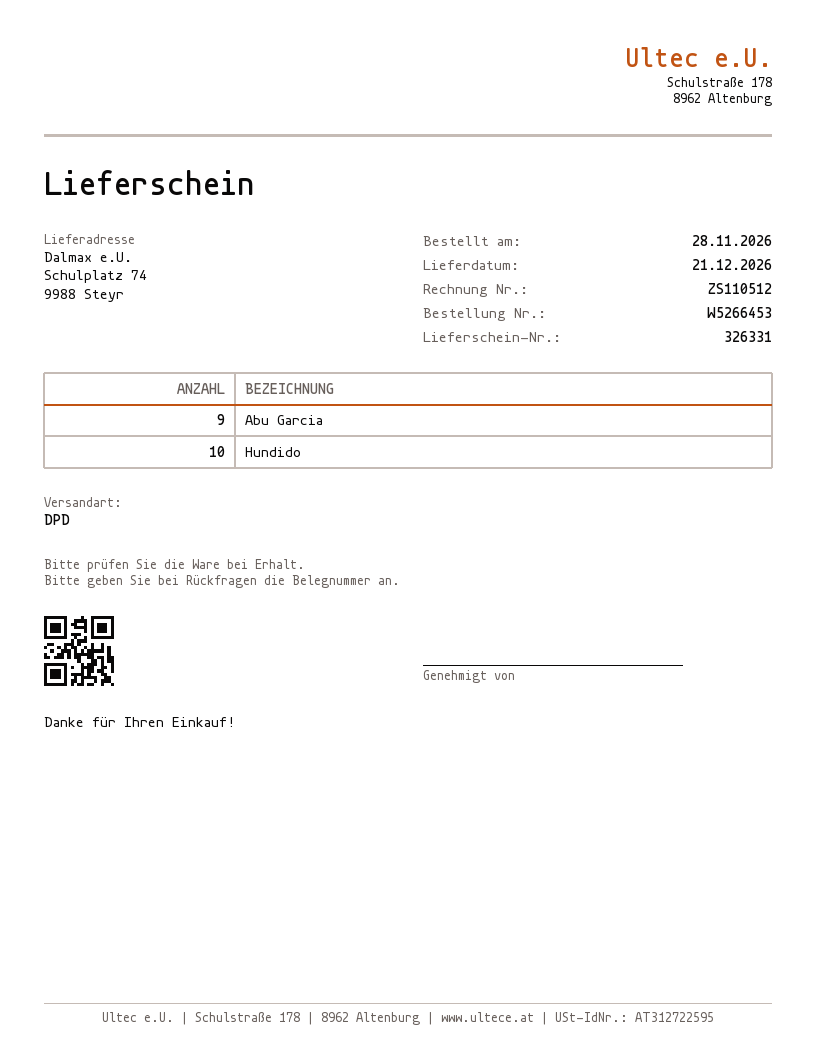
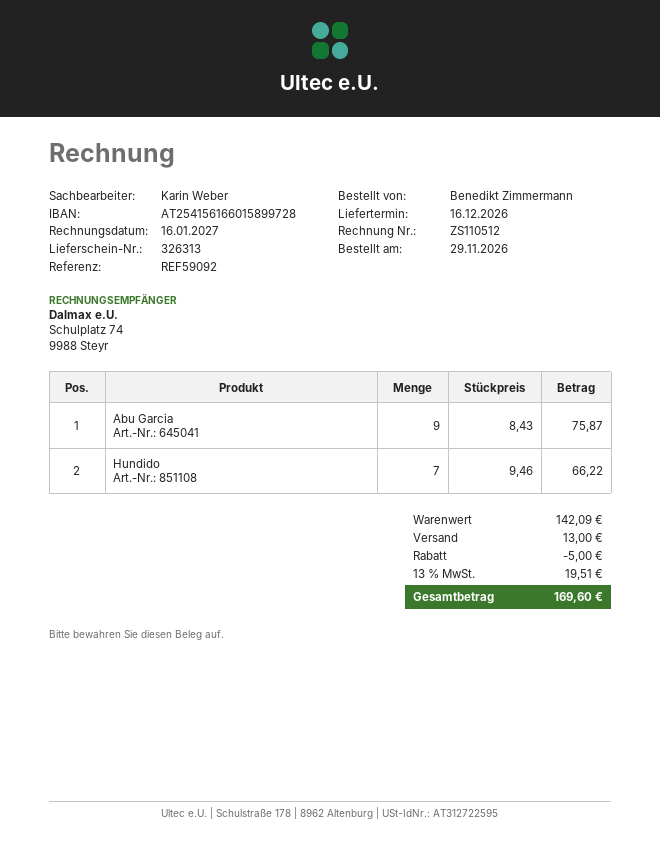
order date: 2026-11-28 -> 2026-11-29
delivery note number: 326331 -> 326313
delivery date: 2026-12-21 -> 2026-12-16
Hundido: 10 -> 7

